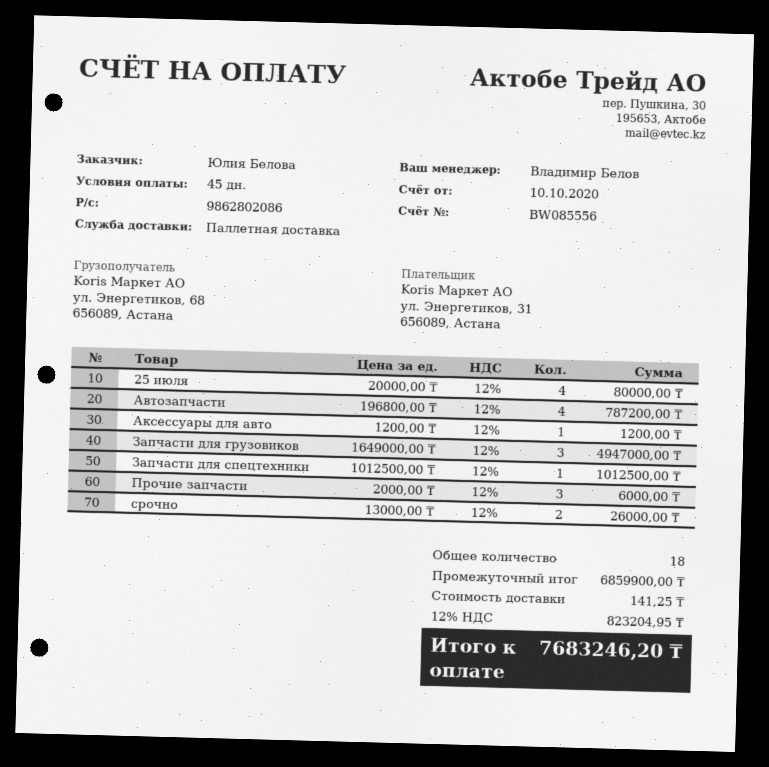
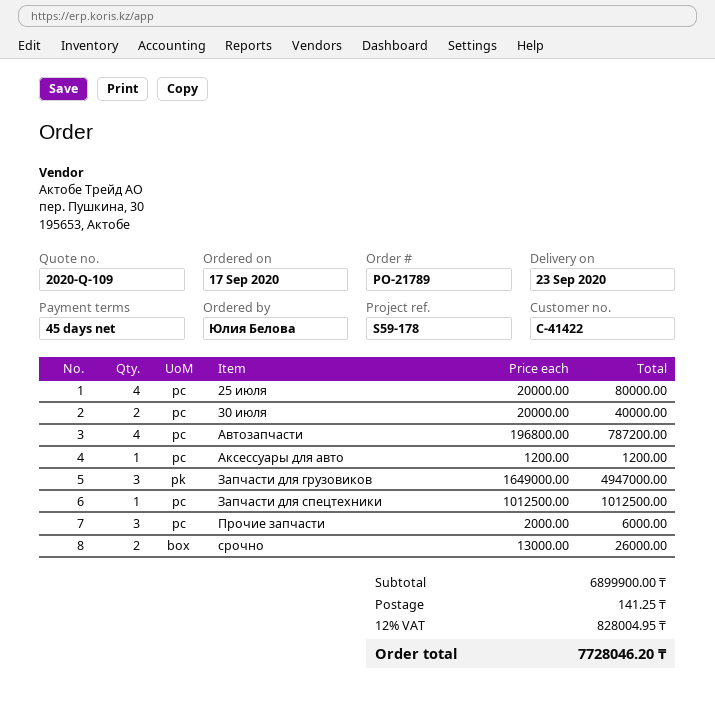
30 июля: none -> 2 x 20000.00 = 40000.00
subtotal: 6859900.00 -> 6899900.00
tax: 12% = 823204.95 -> 12% = 828004.95
total: 7683246.20 -> 7728046.20

